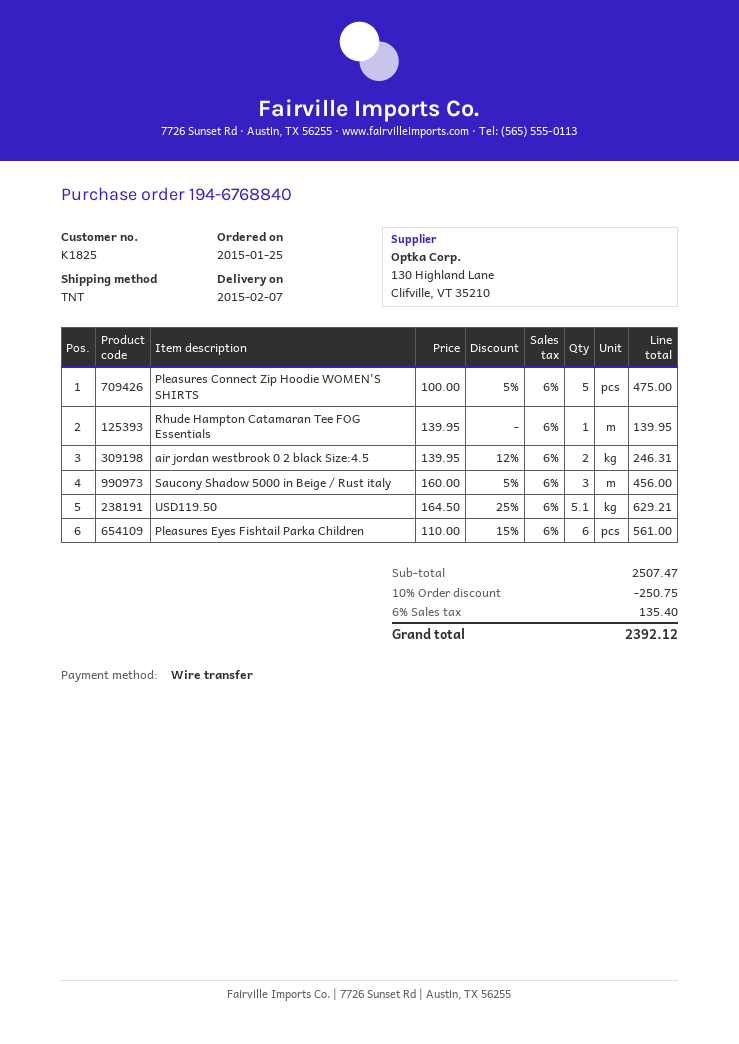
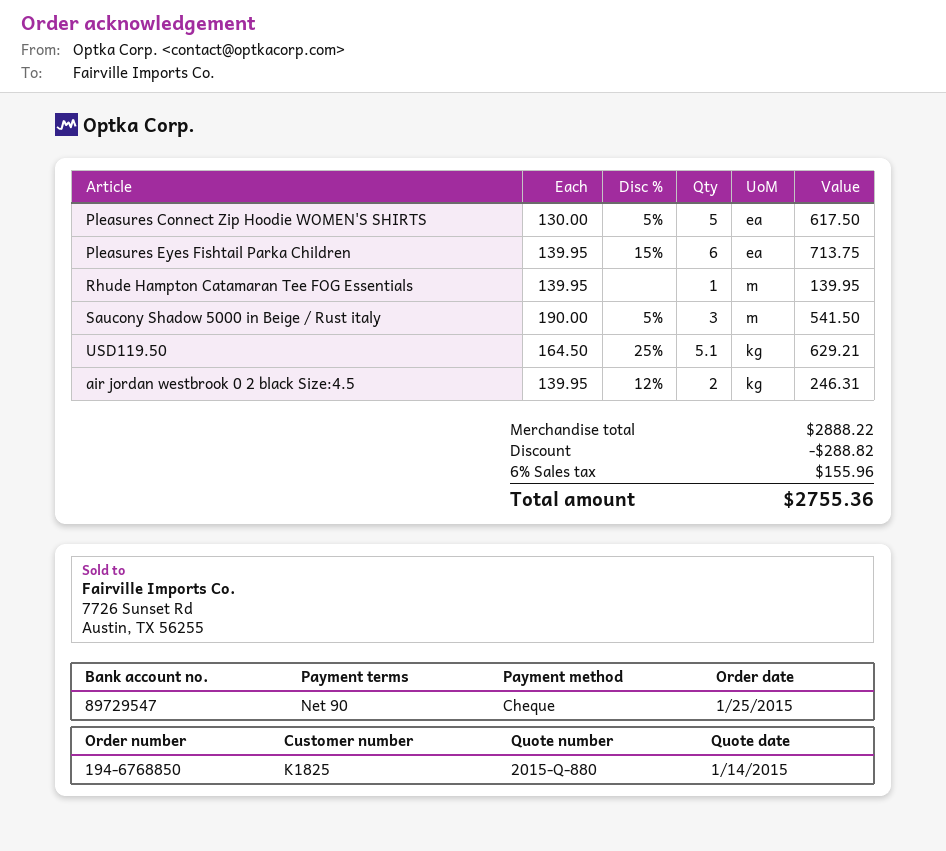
order number: 194-6768840 -> 194-6768850
payment method: bank transfer -> cheque
Pleasures Connect Zip Hoodie WOMEN'S SHIRTS: 5 x 100.00 - 5% = 475.00 -> 5 x 130.00 - 5% = 617.50
Saucony Shadow 5000 in Beige / Rust italy: 3 x 160.00 - 5% = 456.00 -> 3 x 190.00 - 5% = 541.50
Pleasures Eyes Fishtail Parka Children: 6 x 110.00 - 15% = 561.00 -> 6 x 139.95 - 15% = 713.75
subtotal: 2507.47 -> 2888.22
discount: 250.75 -> 288.82
tax: 6% = 135.40 -> 6% = 155.96
total: 2392.12 -> 2755.36

